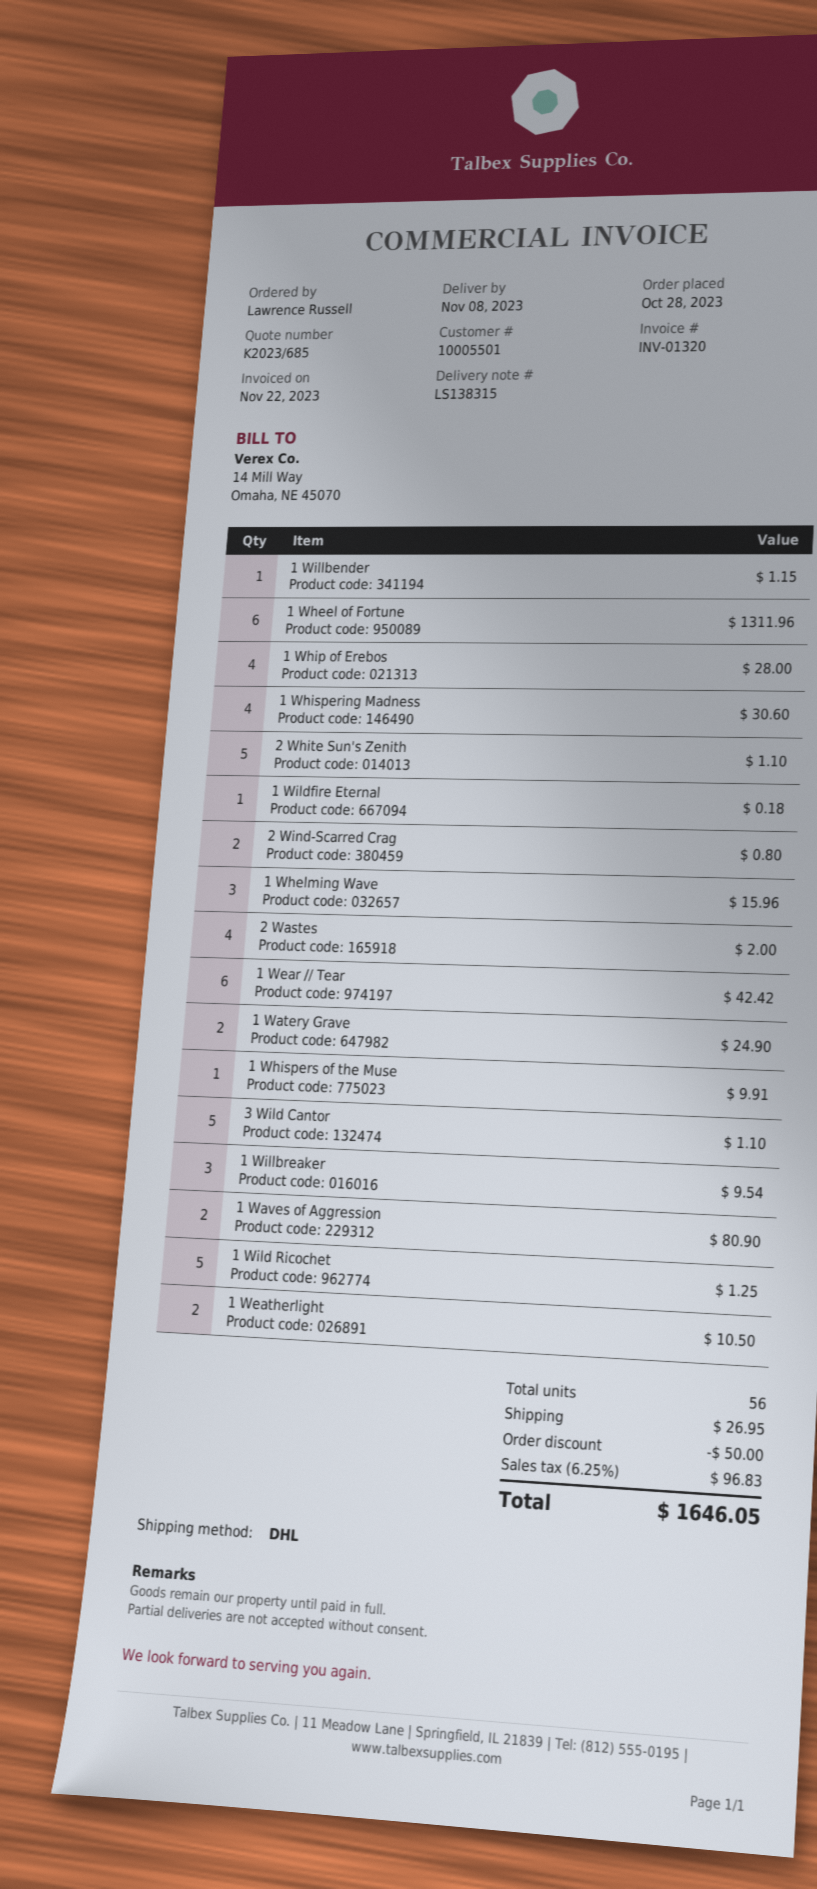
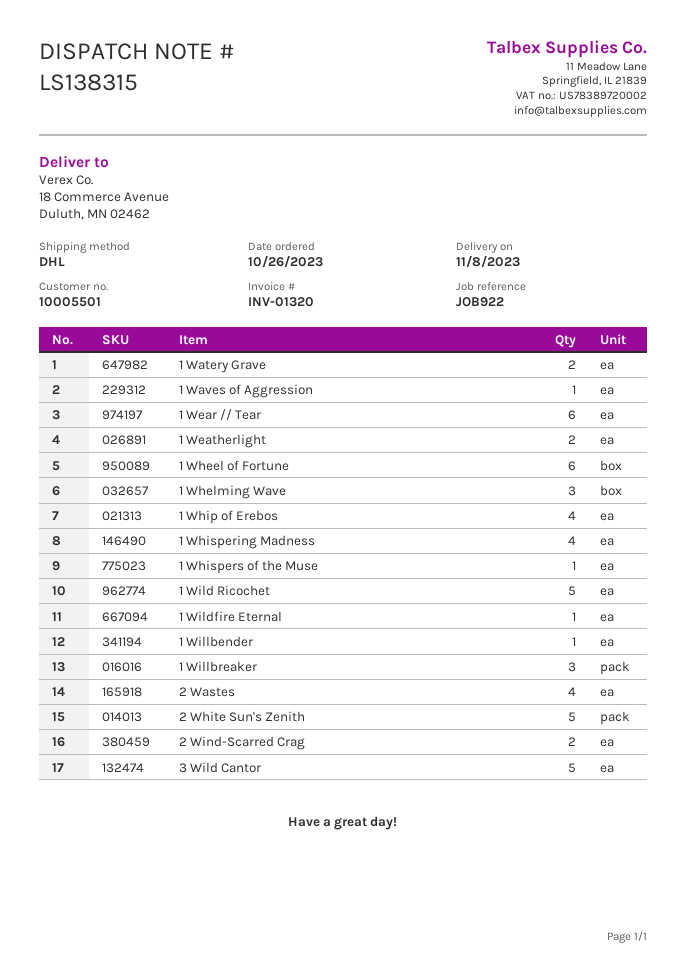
order date: 2023-10-28 -> 2023-10-26
1 Waves of Aggression: 2 -> 1

